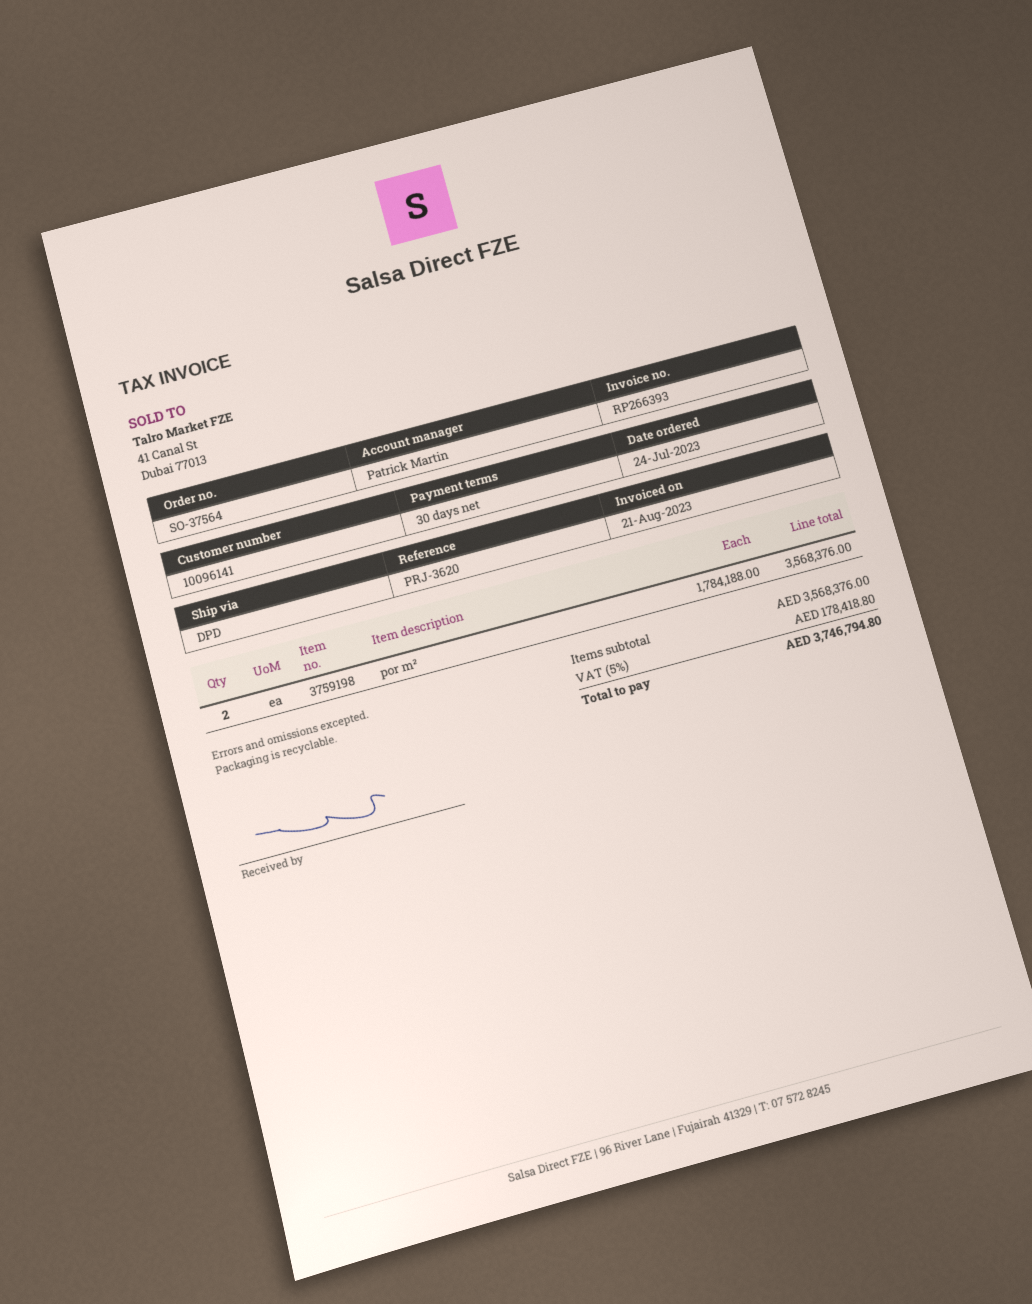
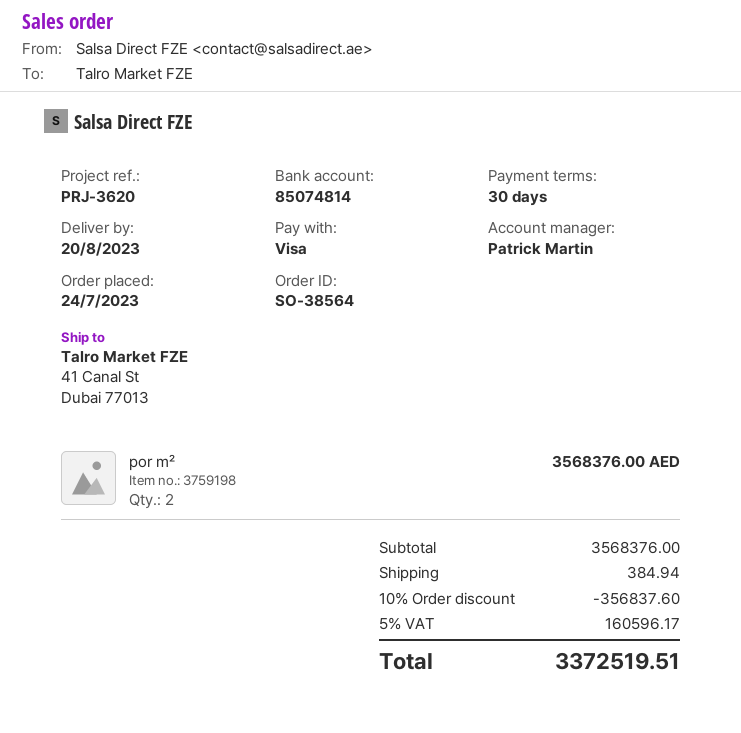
order number: SO-37564 -> SO-38564
discount: none -> 10% = 356837.60
shipping: none -> 384.94
tax: 5% = 178418.80 -> 5% = 160596.17
total: 3746794.80 -> 3372519.51

